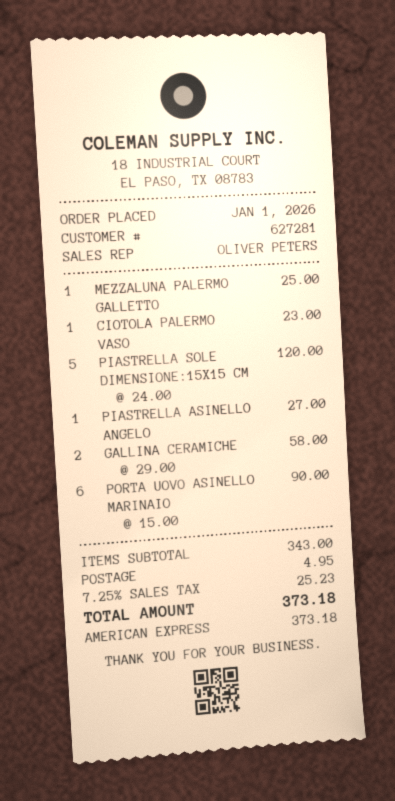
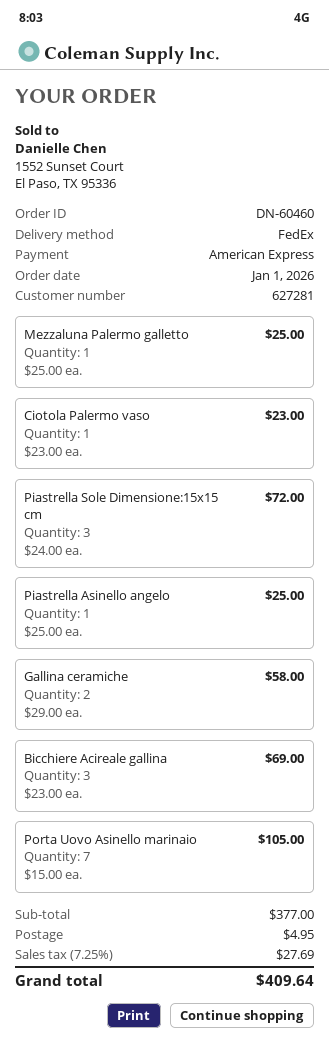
PIASTRELLA SOLE DIMENSIONE:15X15 CM: 5 x 24.00 = 120.00 -> 3 x 24.00 = 72.00
PIASTRELLA ASINELLO ANGELO: 1 x 27.00 = 27.00 -> 1 x 25.00 = 25.00
PORTA UOVO ASINELLO MARINAIO: 6 x 15.00 = 90.00 -> 7 x 15.00 = 105.00
Bicchiere Acireale gallina: none -> 3 x 23.00 = 69.00
subtotal: 343.00 -> 377.00
tax: 7.25% = 25.23 -> 7.25% = 27.69
total: 373.18 -> 409.64

